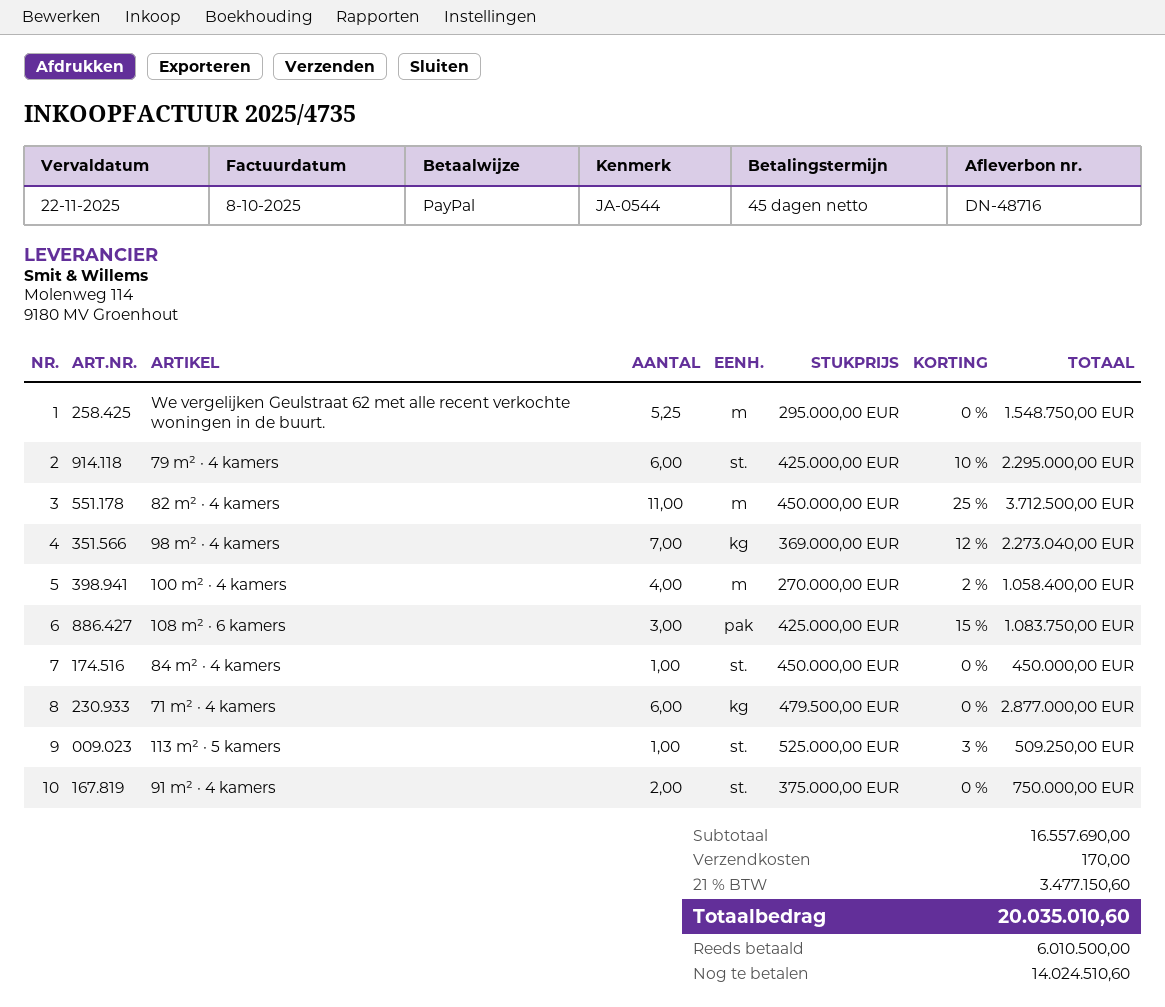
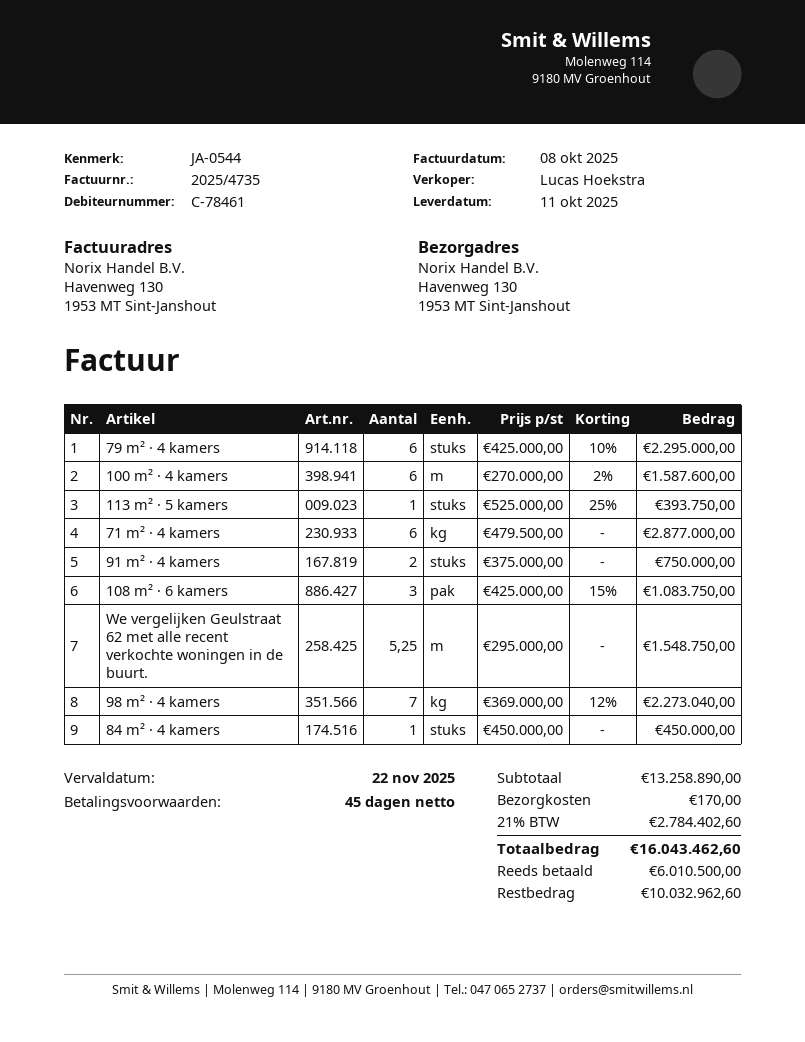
82 m² · 4 kamers: 11 x 450000.00 - 25% = 3712500.00 -> none
100 m² · 4 kamers: 4 x 270000.00 - 2% = 1058400.00 -> 6 x 270000.00 - 2% = 1587600.00
113 m² · 5 kamers: 1 x 525000.00 - 3% = 509250.00 -> 1 x 525000.00 - 25% = 393750.00
subtotal: 16557690.00 -> 13258890.00
tax: 21% = 3477150.60 -> 21% = 2784402.60
total: 20035010.60 -> 16043462.60
balance: 14024510.60 -> 10032962.60

